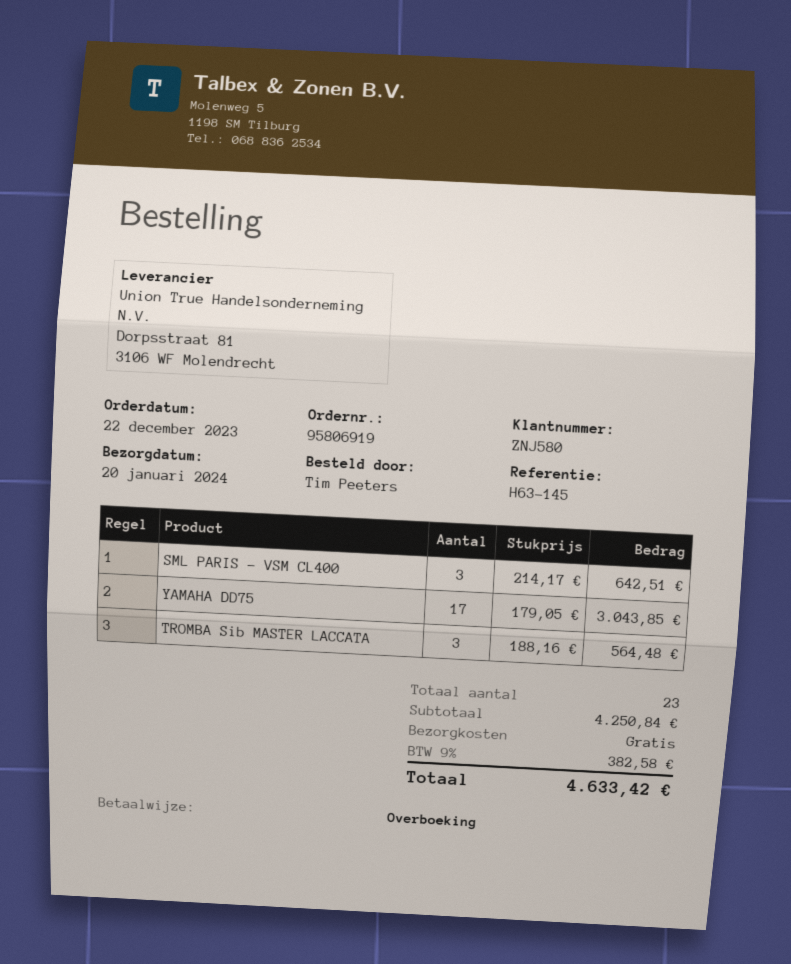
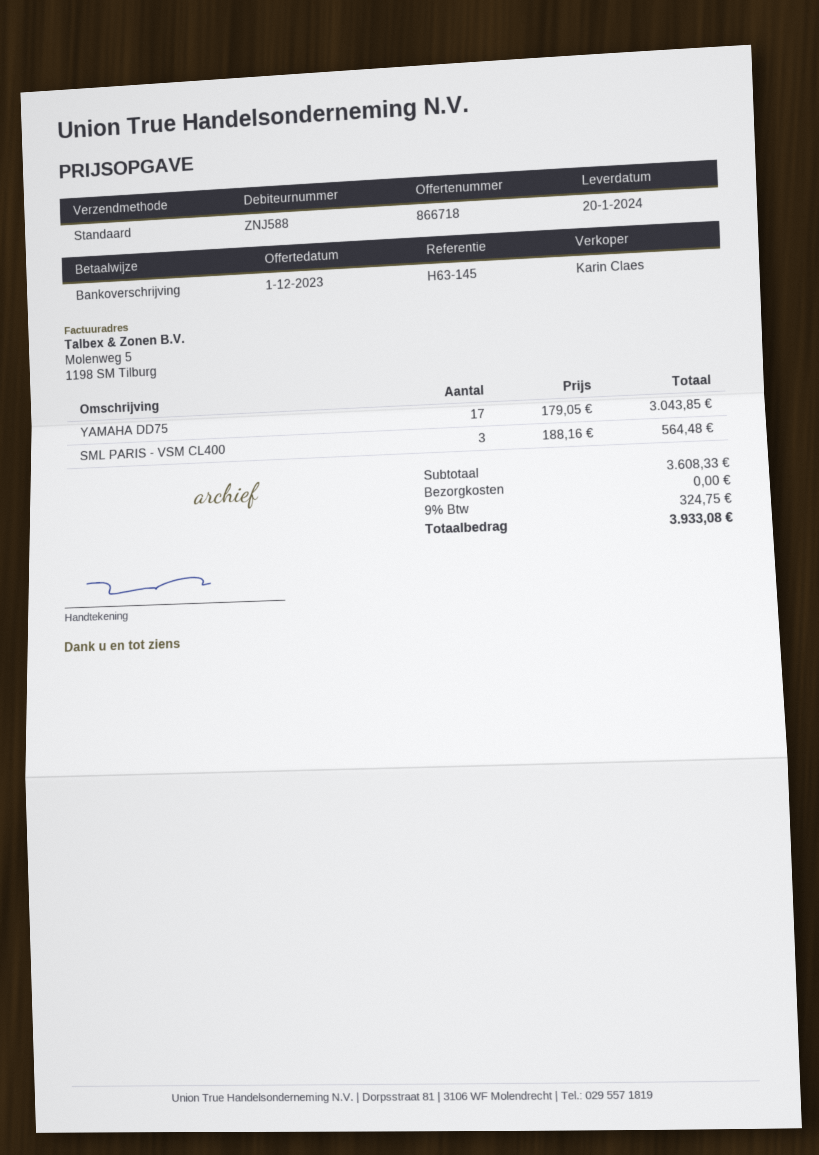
customer number: ZNJ580 -> ZNJ588
SML PARIS - VSM CL400: 3 x 214.17 = 642.51 -> 3 x 188.16 = 564.48
TROMBA Sib MASTER LACCATA: 3 x 188.16 = 564.48 -> none
subtotal: 4250.84 -> 3608.33
tax: 9% = 382.58 -> 9% = 324.75
total: 4633.42 -> 3933.08

